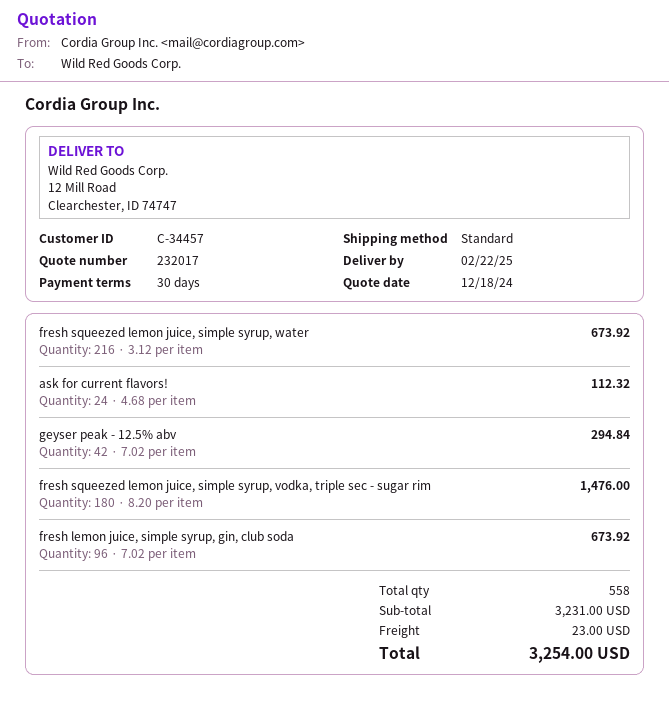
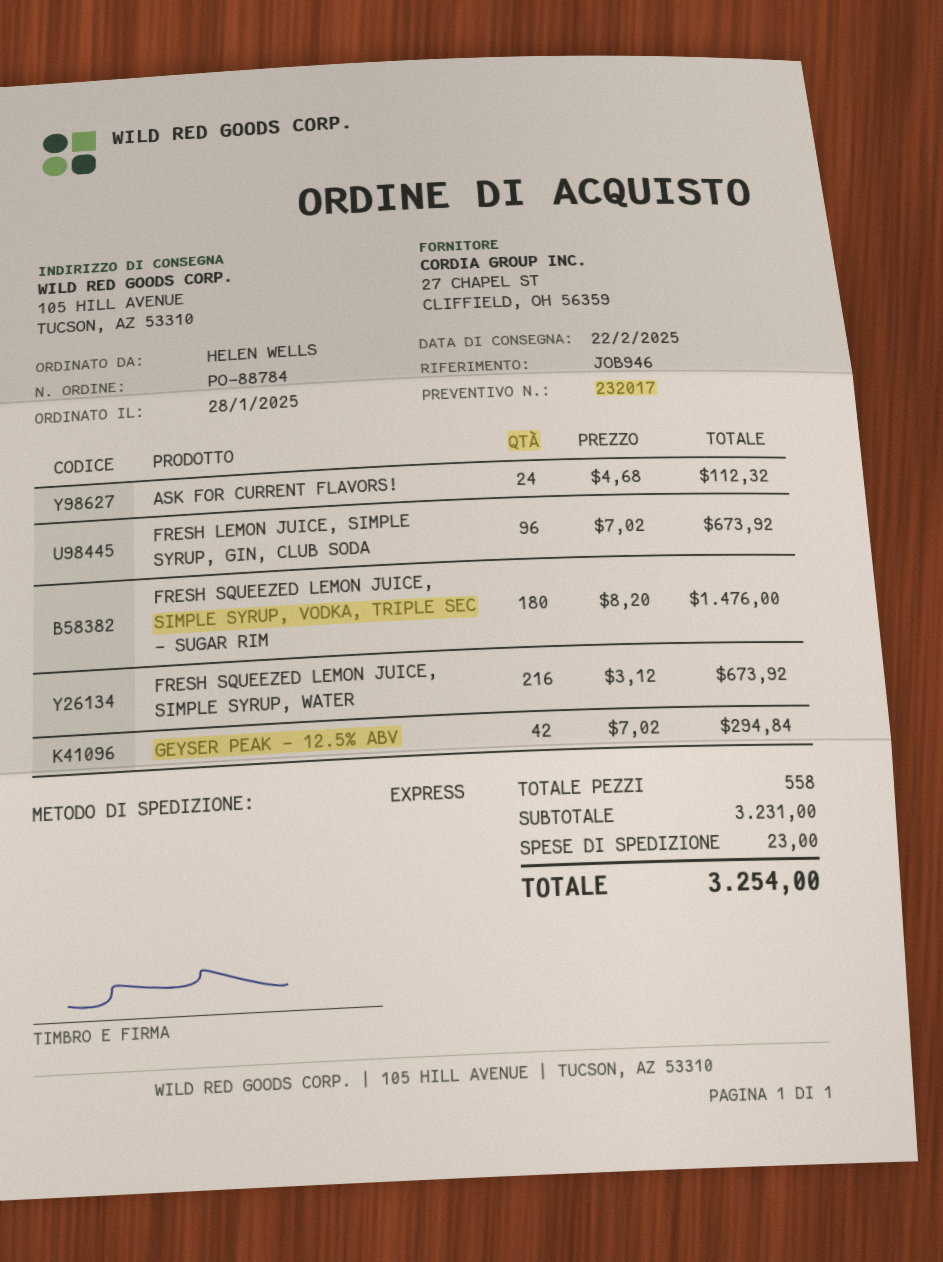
shipping method: standard -> express
ship to: 12 Mill Road, Clearchester, ID 74747 -> 105 HILL AVENUE, TUCSON, AZ 53310

